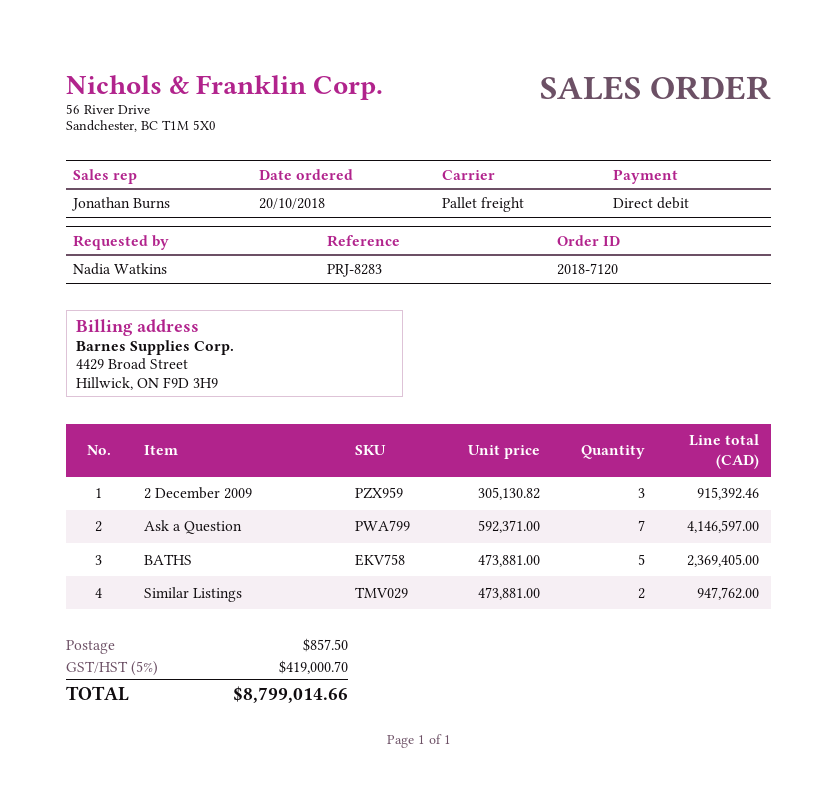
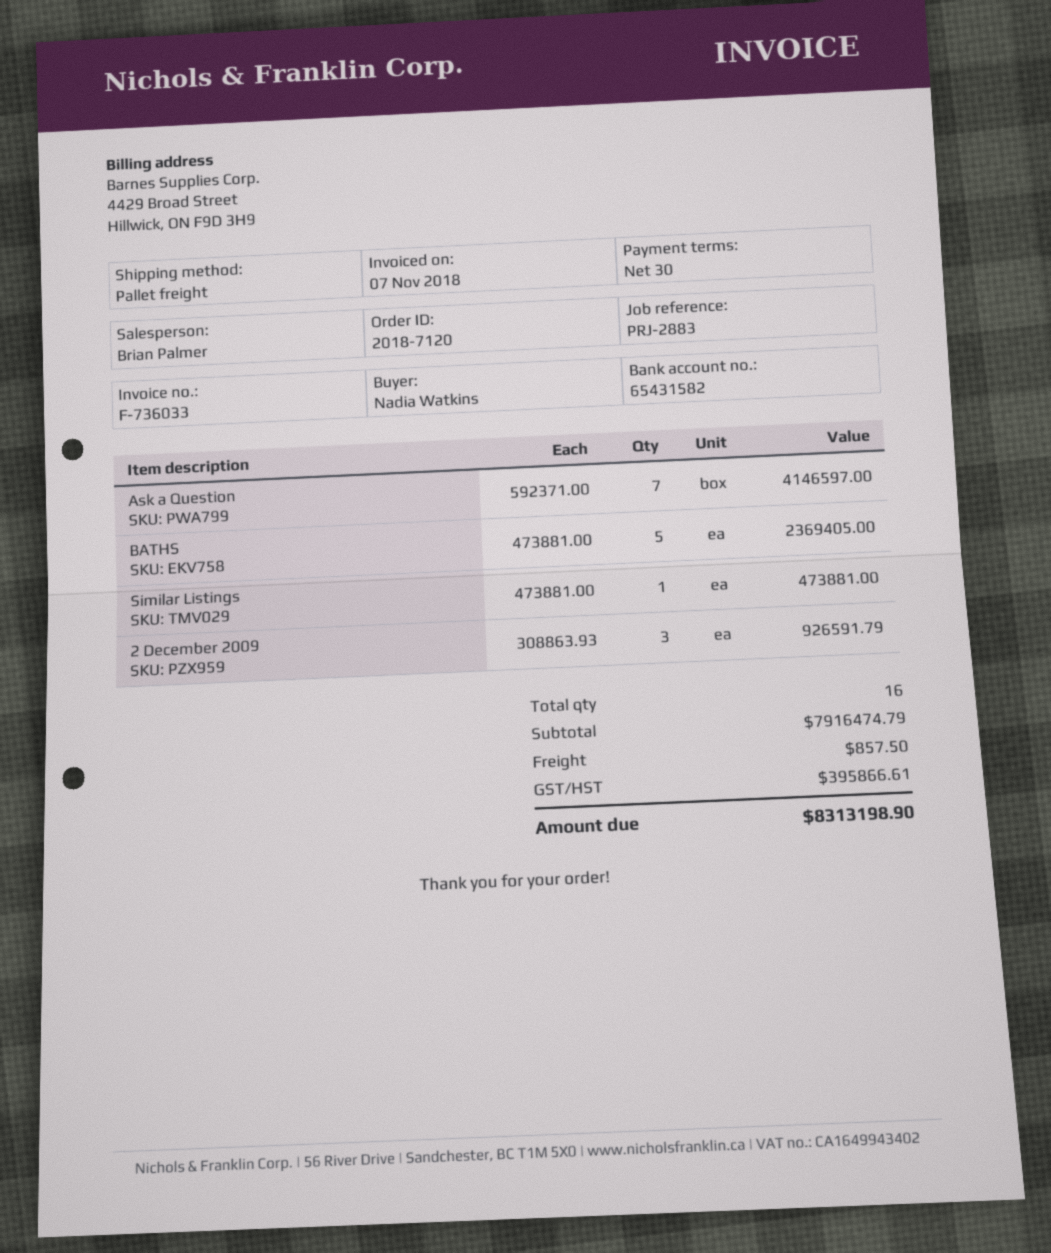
reference: PRJ-8283 -> PRJ-2883
sales rep: Jonathan Burns -> Brian Palmer
2 December 2009: 3 x 305130.82 = 915392.46 -> 3 x 308863.93 = 926591.79
Similar Listings: 2 x 473881.00 = 947762.00 -> 1 x 473881.00 = 473881.00
tax: 419000.70 -> 395866.61
total: 8799014.66 -> 8313198.90

